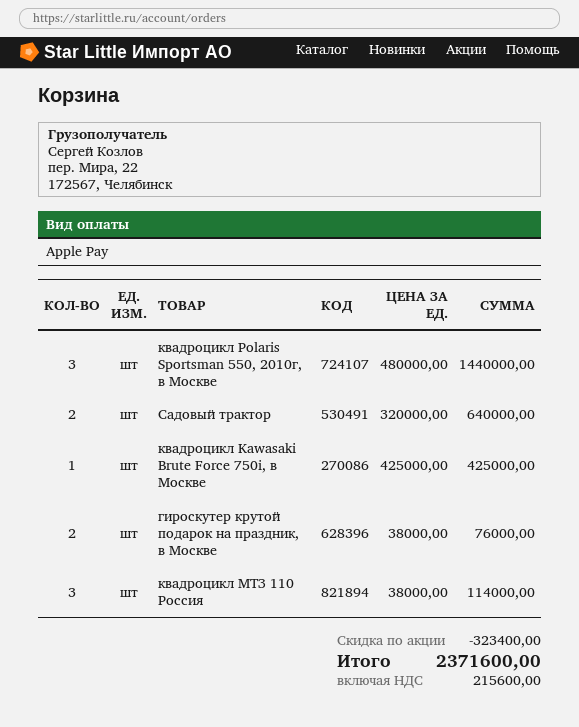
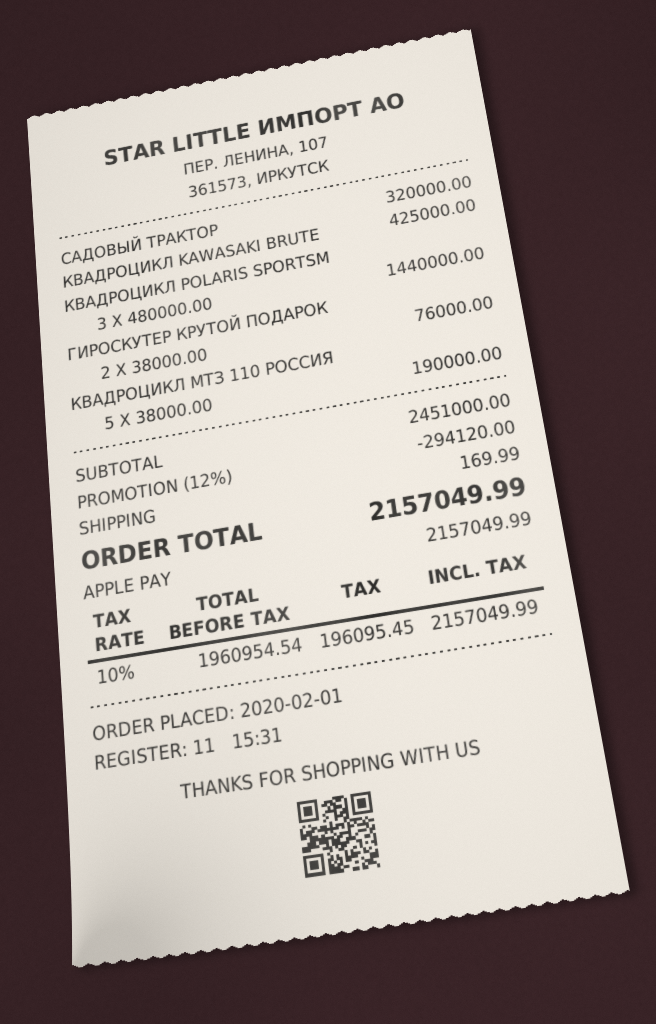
Садовый трактор: 2 x 320000.00 = 640000.00 -> 1 x 320000.00 = 320000.00
квадроцикл МТЗ 110 Россия: 3 x 38000.00 = 114000.00 -> 5 x 38000.00 = 190000.00
discount: 323400.00 -> 294120.00
shipping: none -> 169.99
tax: 215600.00 -> 196095.45
total: 2371600.00 -> 2157049.99

